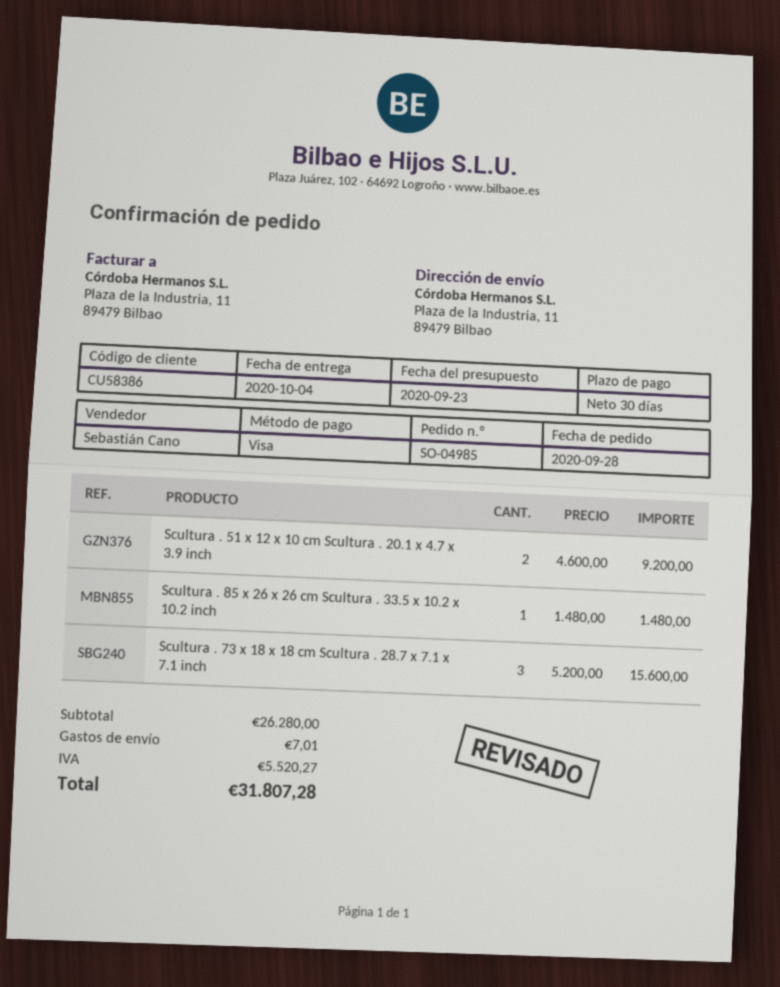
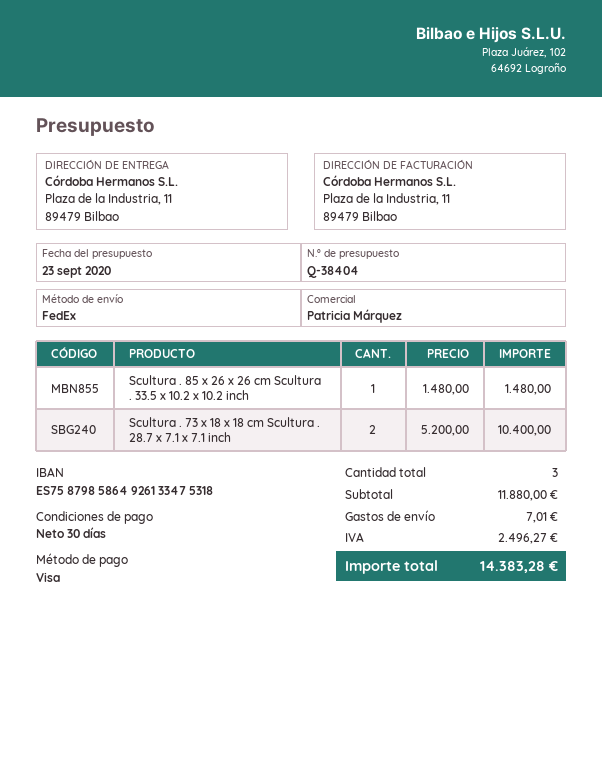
sales rep: Sebastián Cano -> Patricia Márquez
Scultura . 51 x 12 x 10 cm Scultura . 20.1 x 4.7 x 3.9 inch: 2 x 4600.00 = 9200.00 -> none
Scultura . 73 x 18 x 18 cm Scultura . 28.7 x 7.1 x 7.1 inch: 3 x 5200.00 = 15600.00 -> 2 x 5200.00 = 10400.00
subtotal: 26280.00 -> 11880.00
tax: 5520.27 -> 2496.27
total: 31807.28 -> 14383.28

